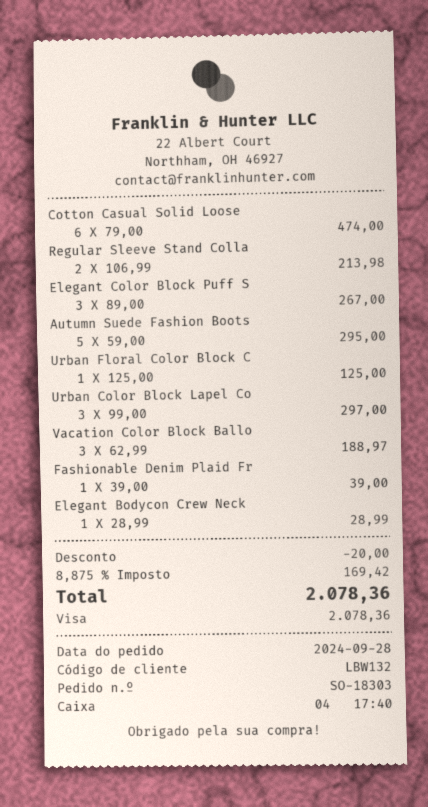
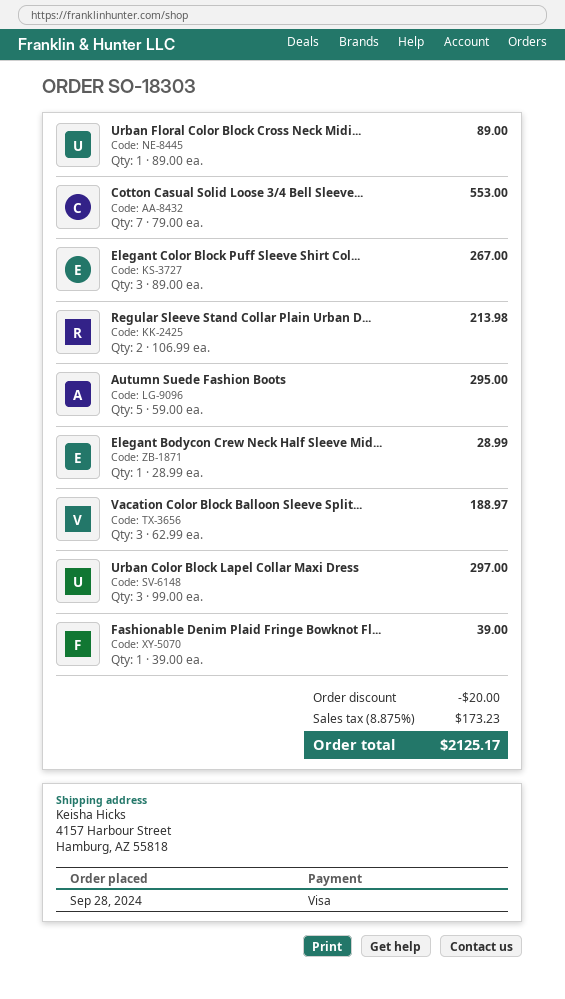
Cotton Casual Solid Loose: 6 x 79.00 = 474.00 -> 7 x 79.00 = 553.00
Urban Floral Color Block C: 1 x 125.00 = 125.00 -> 1 x 89.00 = 89.00
tax: 8.875% = 169.42 -> 8.875% = 173.23
total: 2078.36 -> 2125.17

